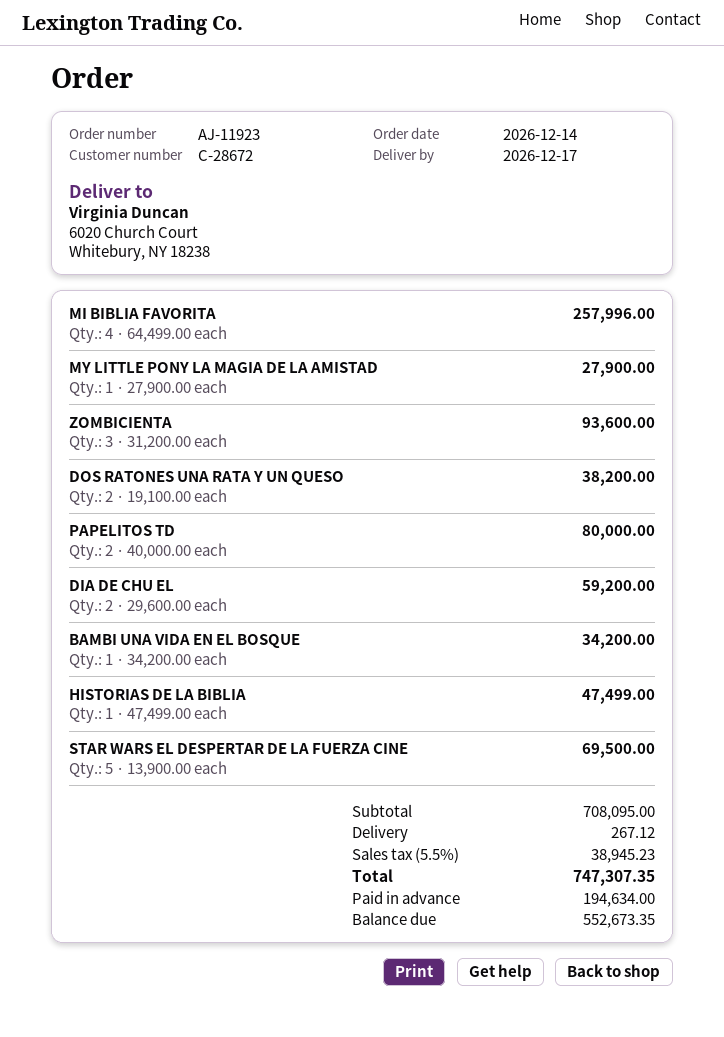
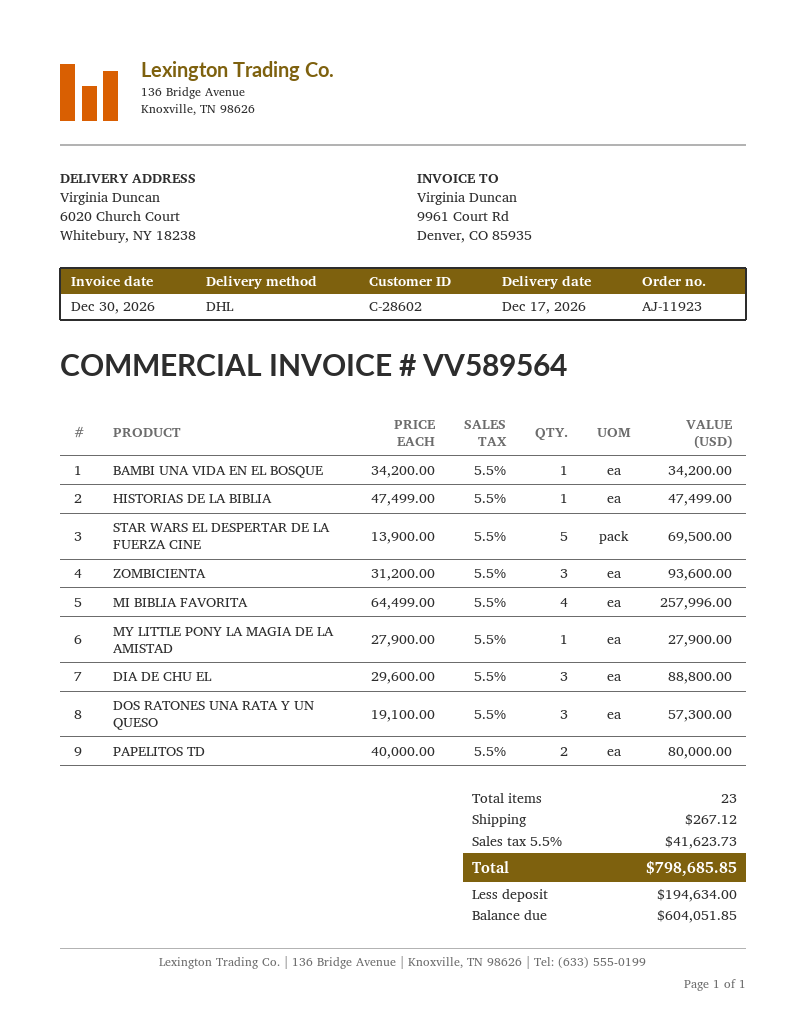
customer number: C-28672 -> C-28602
DOS RATONES UNA RATA Y UN QUESO: 2 x 19100.00 = 38200.00 -> 3 x 19100.00 = 57300.00
DIA DE CHU EL: 2 x 29600.00 = 59200.00 -> 3 x 29600.00 = 88800.00
tax: 5.5% = 38945.23 -> 5.5% = 41623.73
total: 747307.35 -> 798685.85
balance: 552673.35 -> 604051.85

